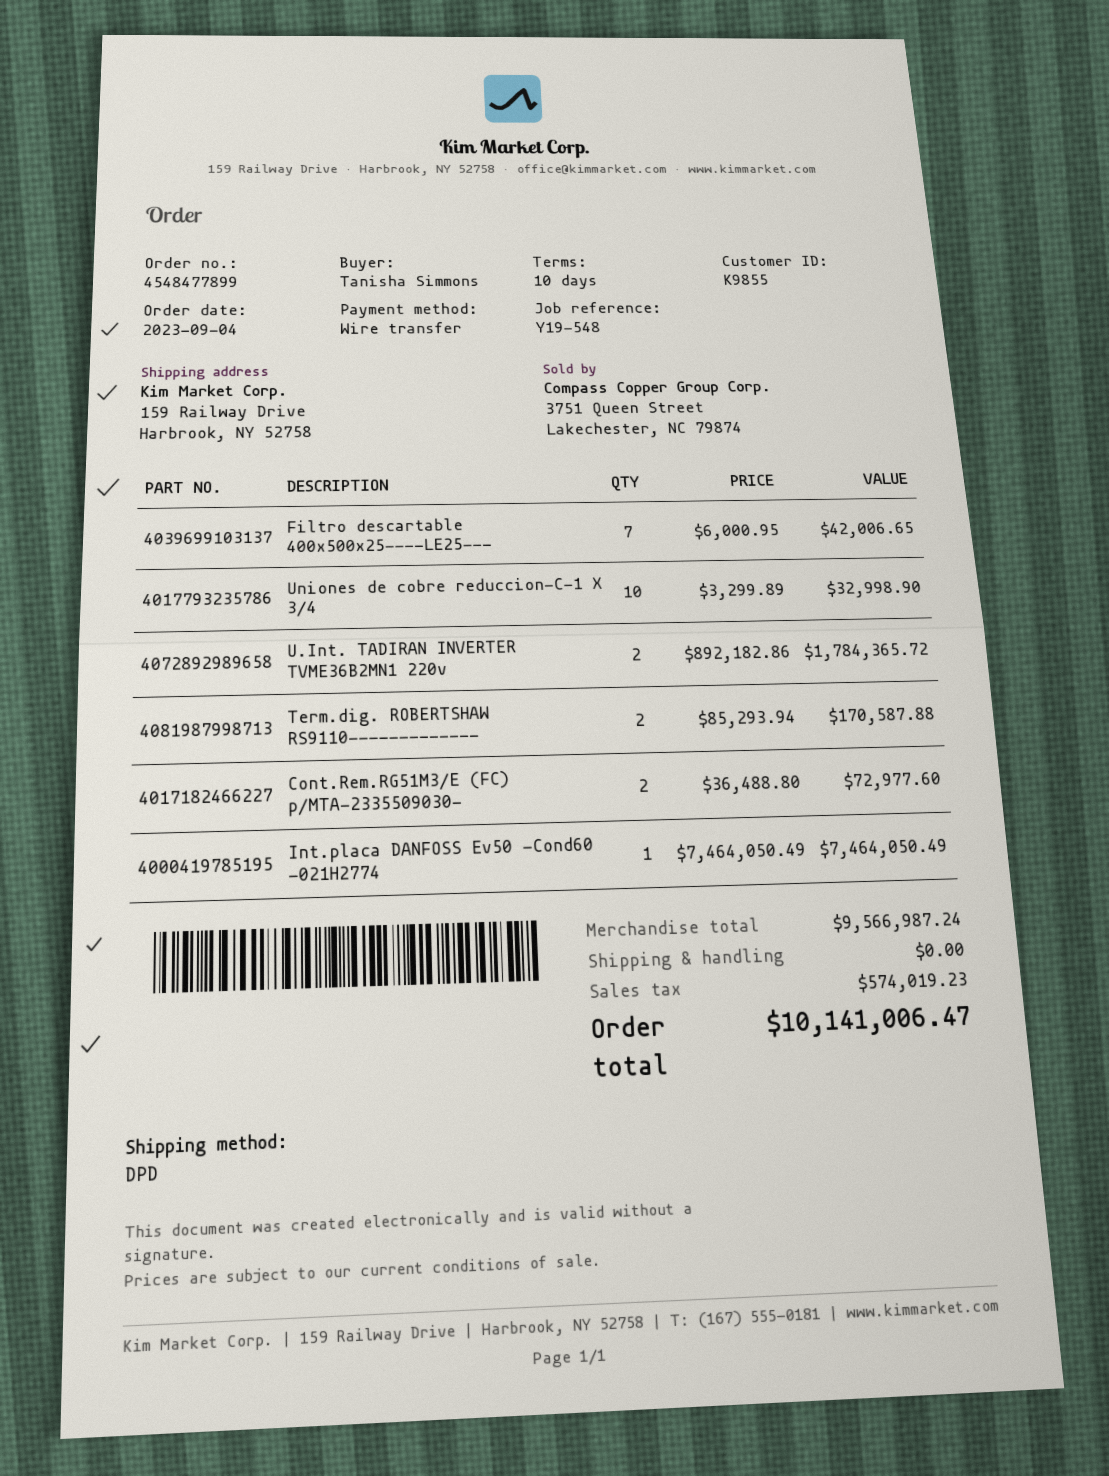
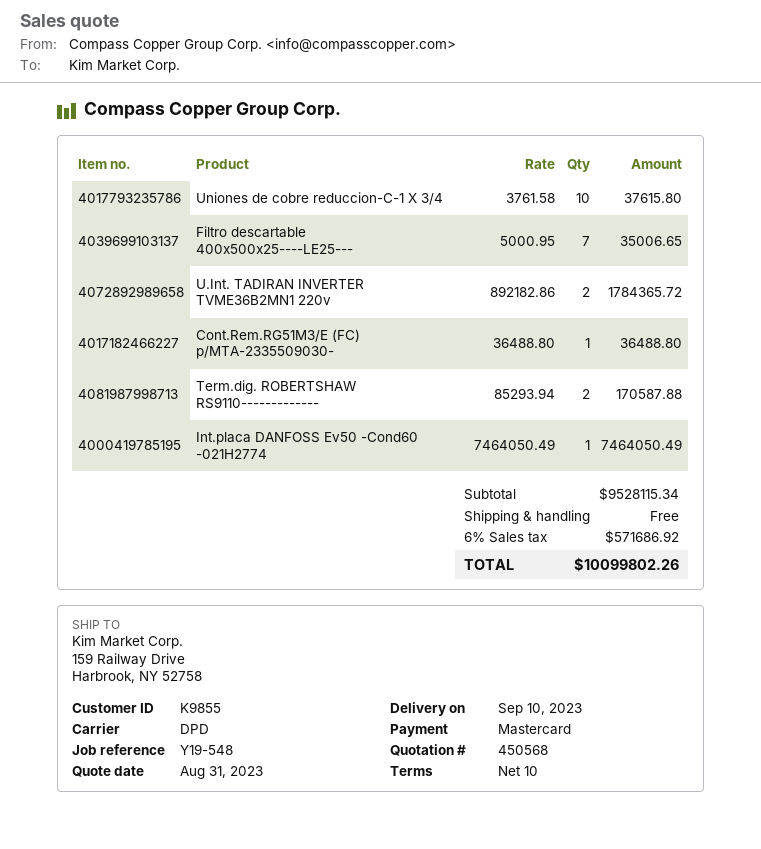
payment method: bank transfer -> Mastercard
Filtro descartable 400x500x25----LE25---: 7 x 6000.95 = 42006.65 -> 7 x 5000.95 = 35006.65
Uniones de cobre reduccion-C-1 X 3/4: 10 x 3299.89 = 32998.90 -> 10 x 3761.58 = 37615.80
Cont.Rem.RG51M3/E (FC) p/MTA-2335509030-: 2 x 36488.80 = 72977.60 -> 1 x 36488.80 = 36488.80
subtotal: 9566987.24 -> 9528115.34
tax: 574019.23 -> 571686.92
total: 10141006.47 -> 10099802.26

